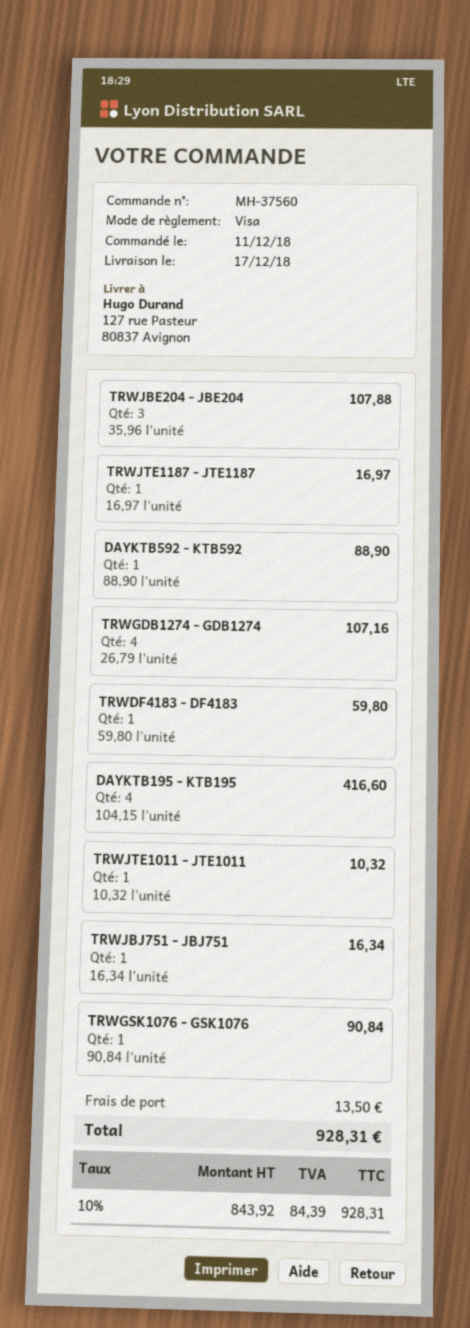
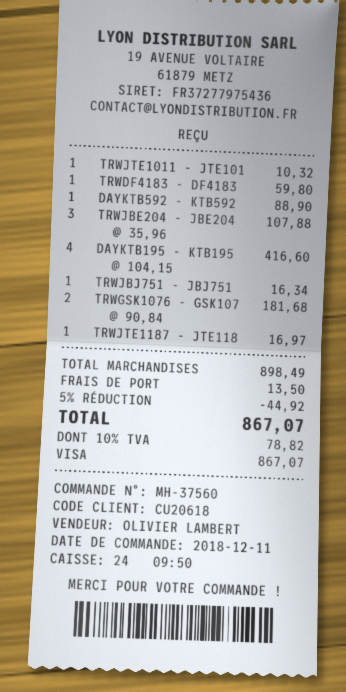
TRWGDB1274 - GDB1274: 4 x 26.79 = 107.16 -> none
TRWGSK1076 - GSK1076: 1 x 90.84 = 90.84 -> 2 x 90.84 = 181.68
discount: none -> 5% = 44.92
tax: 10% = 84.39 -> 10% = 78.82
total: 928.31 -> 867.07

